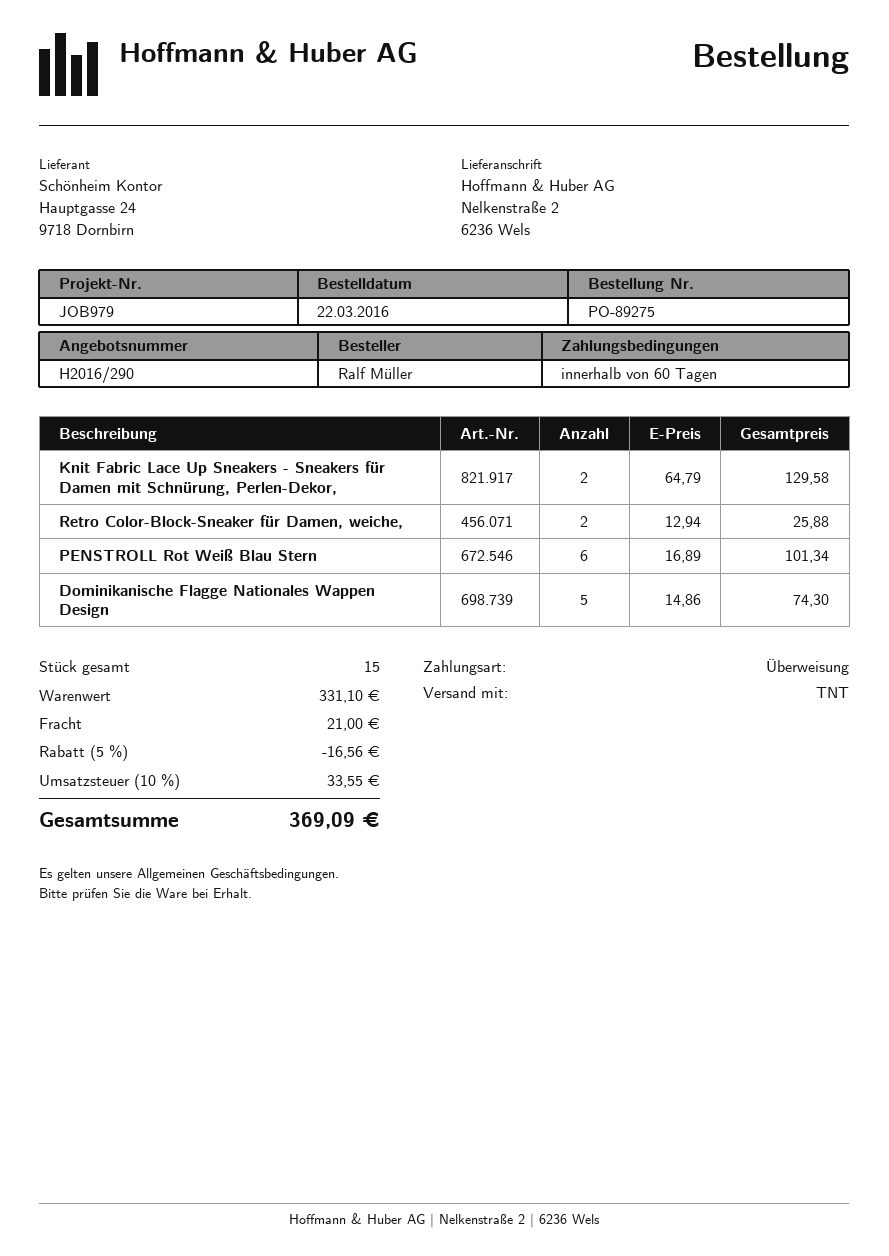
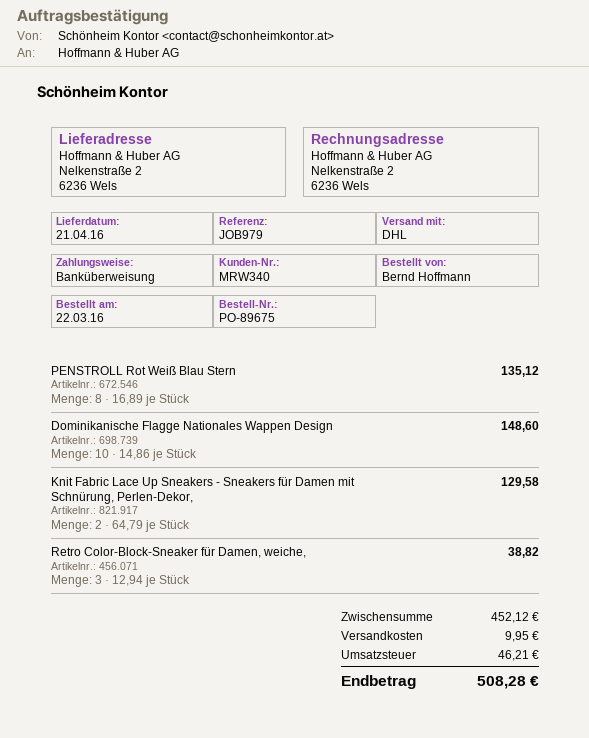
order number: PO-89275 -> PO-89675
ordered by: Ralf Müller -> Bernd Hoffmann
shipping method: TNT -> DHL
Retro Color-Block-Sneaker für Damen, weiche,: 2 x 12.94 = 25.88 -> 3 x 12.94 = 38.82
PENSTROLL Rot Weiß Blau Stern: 6 x 16.89 = 101.34 -> 8 x 16.89 = 135.12
Dominikanische Flagge Nationales Wappen Design: 5 x 14.86 = 74.30 -> 10 x 14.86 = 148.60
subtotal: 331.10 -> 452.12
discount: 5% = 16.56 -> none
shipping: 21.00 -> 9.95
tax: 33.55 -> 46.21
total: 369.09 -> 508.28

